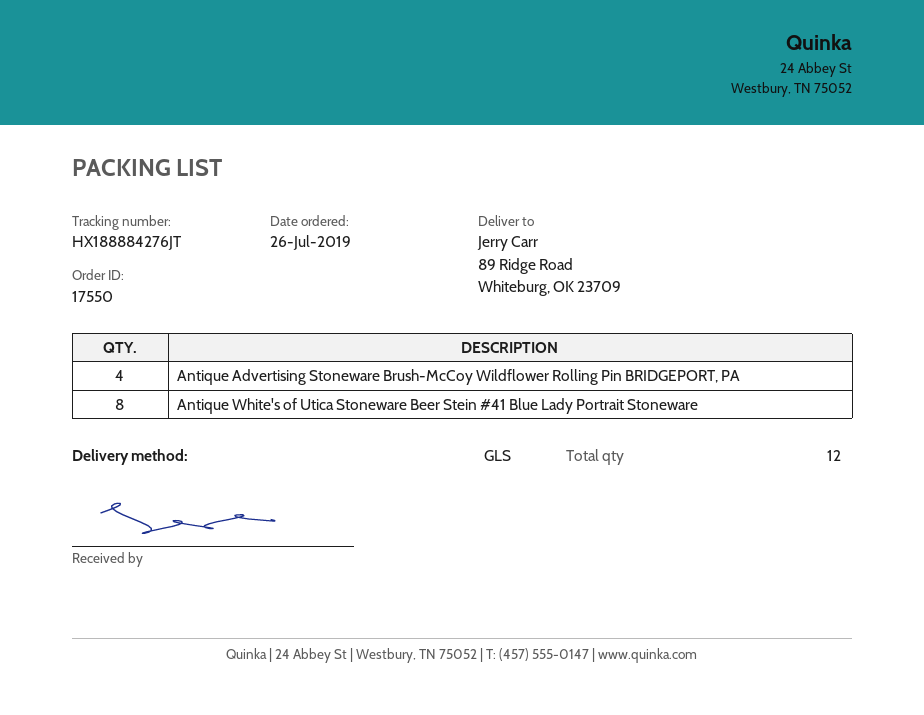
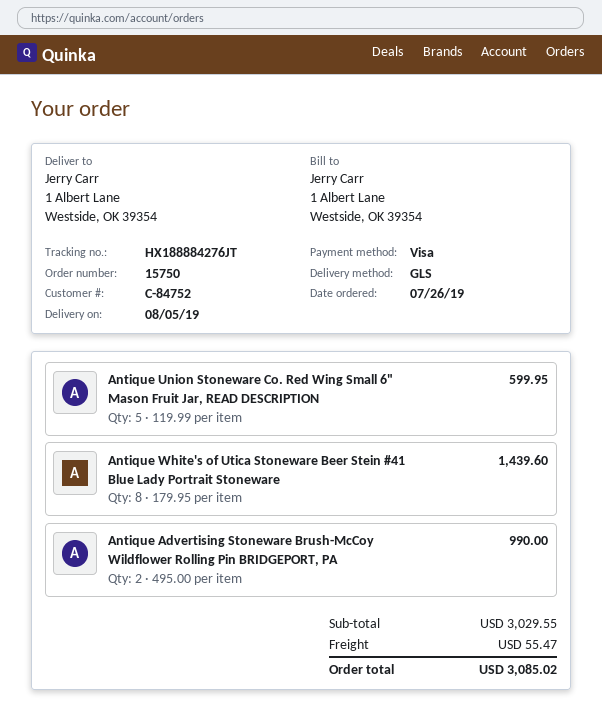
order number: 17550 -> 15750
ship to: 89 Ridge Road, Whiteburg, OK 23709 -> 1 Albert Lane, Westside, OK 39354
Antique Advertising Stoneware Brush-McCoy Wildflower Rolling Pin BRIDGEPORT, PA: 4 -> 2
Antique Union Stoneware Co. Red Wing Small 6" Mason Fruit Jar, READ DESCRIPTION: none -> 5

